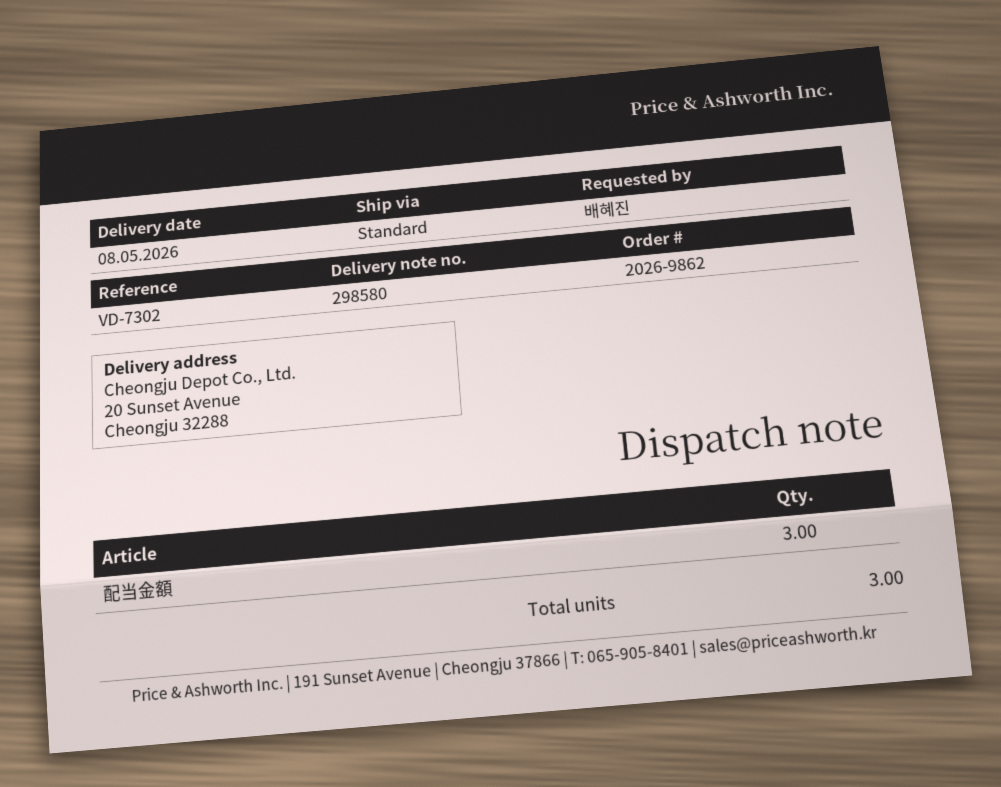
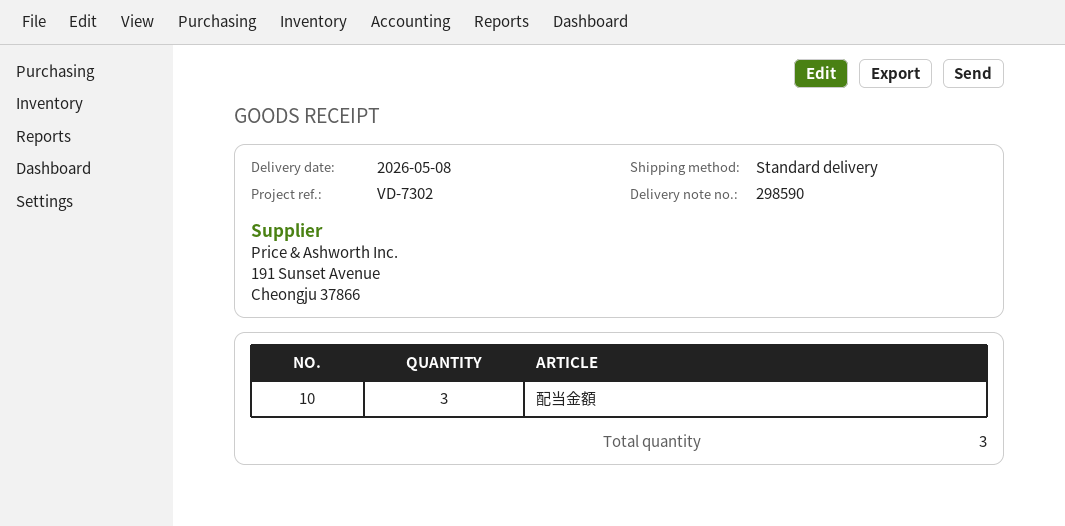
delivery note number: 298580 -> 298590

